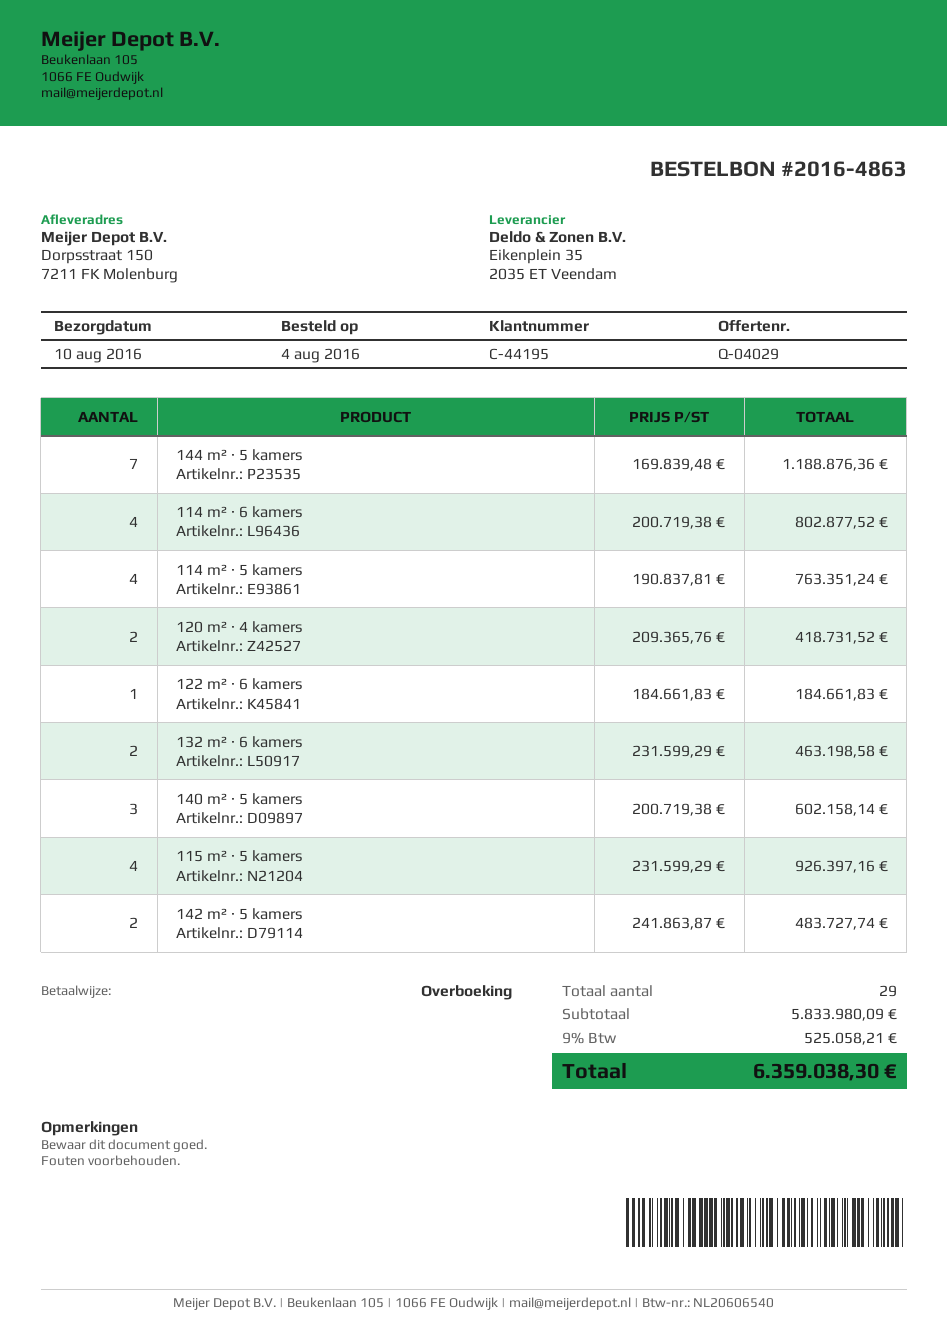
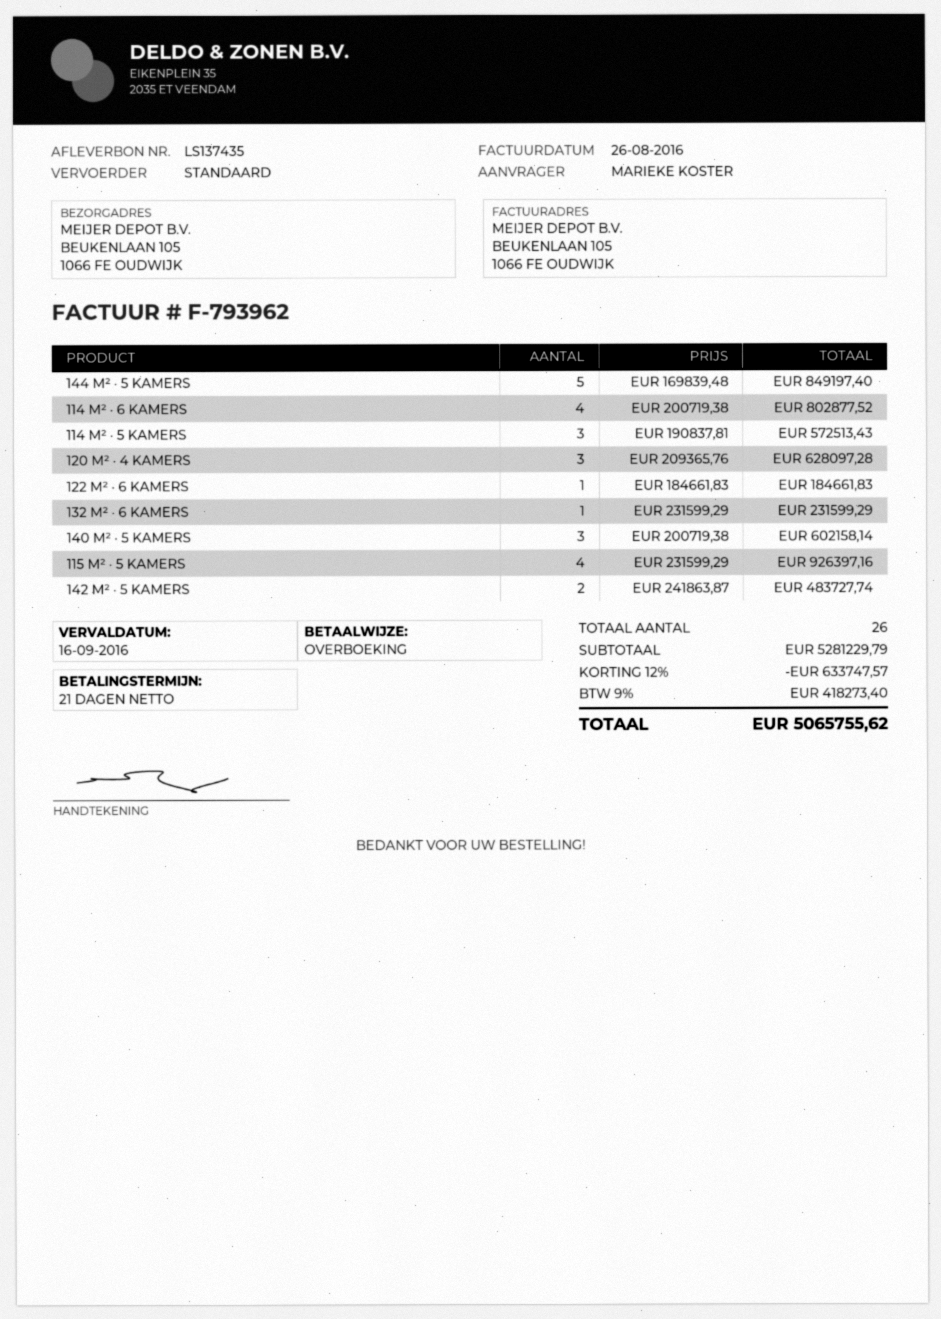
ship to: Dorpsstraat 150, 7211 FK Molenburg -> BEUKENLAAN 105, 1066 FE OUDWIJK
144 m² · 5 kamers: 7 x 169839.48 = 1188876.36 -> 5 x 169839.48 = 849197.40
114 m² · 5 kamers: 4 x 190837.81 = 763351.24 -> 3 x 190837.81 = 572513.43
120 m² · 4 kamers: 2 x 209365.76 = 418731.52 -> 3 x 209365.76 = 628097.28
132 m² · 6 kamers: 2 x 231599.29 = 463198.58 -> 1 x 231599.29 = 231599.29
total quantity: 29 -> 26
subtotal: 5833980.09 -> 5281229.79
discount: none -> 12% = 633747.57
tax: 9% = 525058.21 -> 9% = 418273.40
total: 6359038.30 -> 5065755.62

